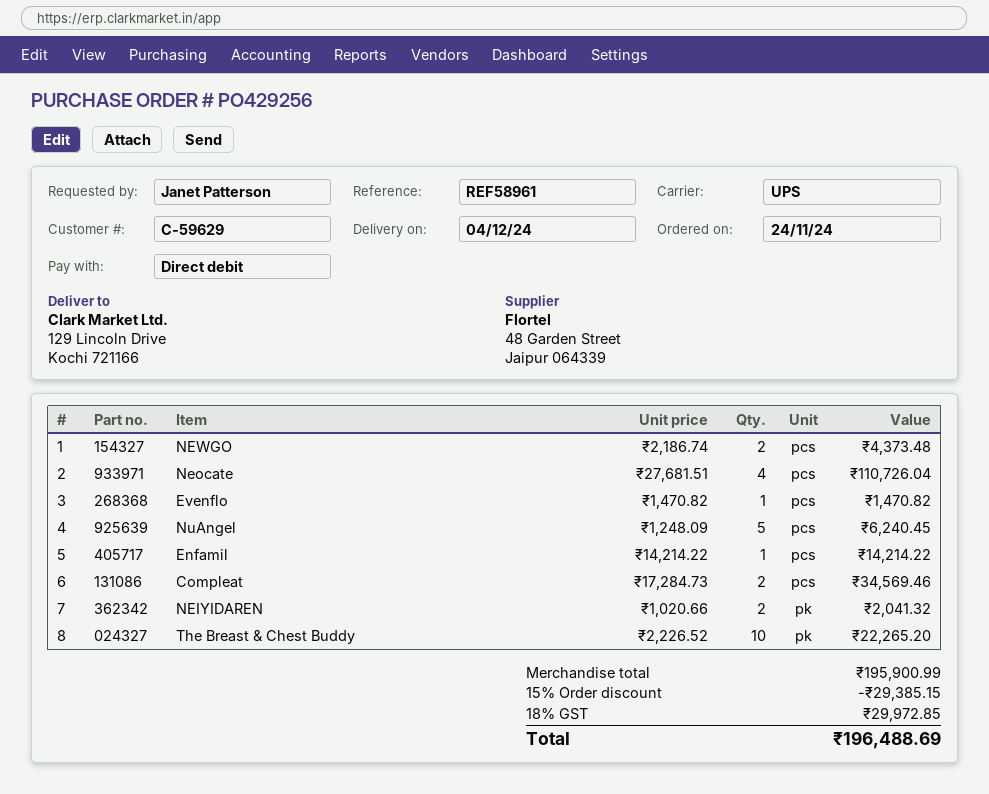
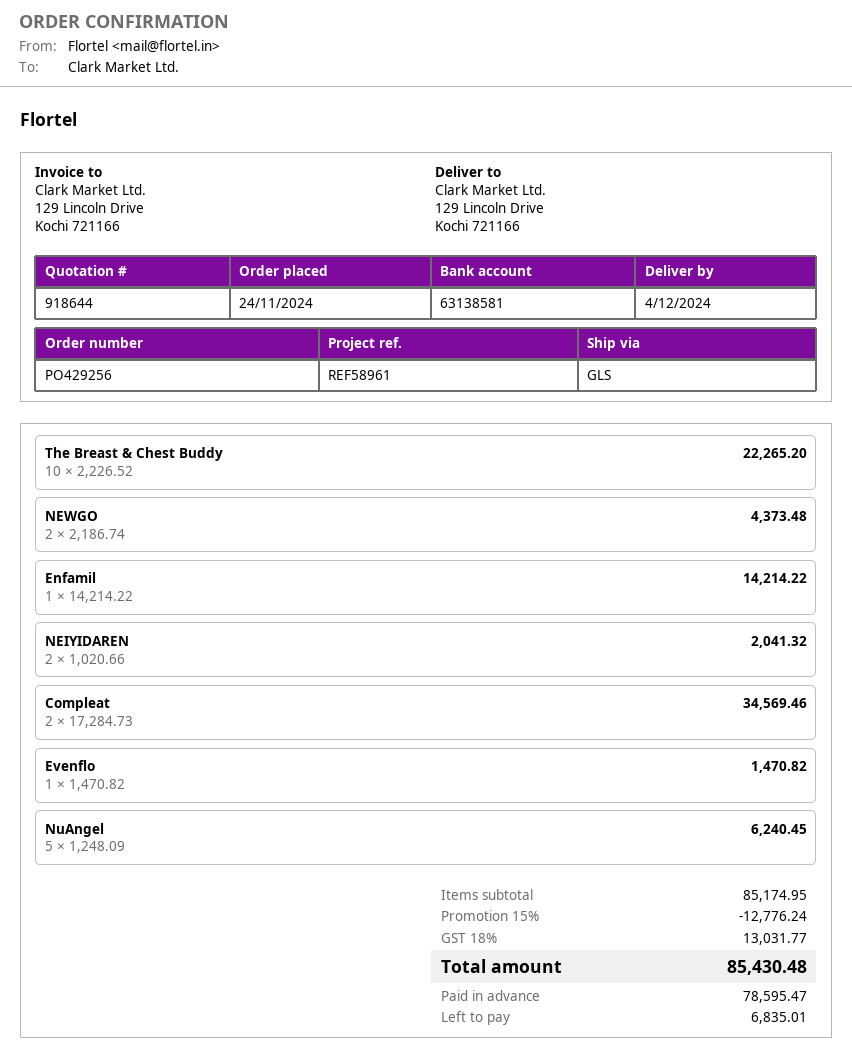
shipping method: UPS -> GLS
Neocate: 4 x 27681.51 = 110726.04 -> none
subtotal: 195900.99 -> 85174.95
discount: 15% = 29385.15 -> 15% = 12776.24
tax: 18% = 29972.85 -> 18% = 13031.77
total: 196488.69 -> 85430.48

